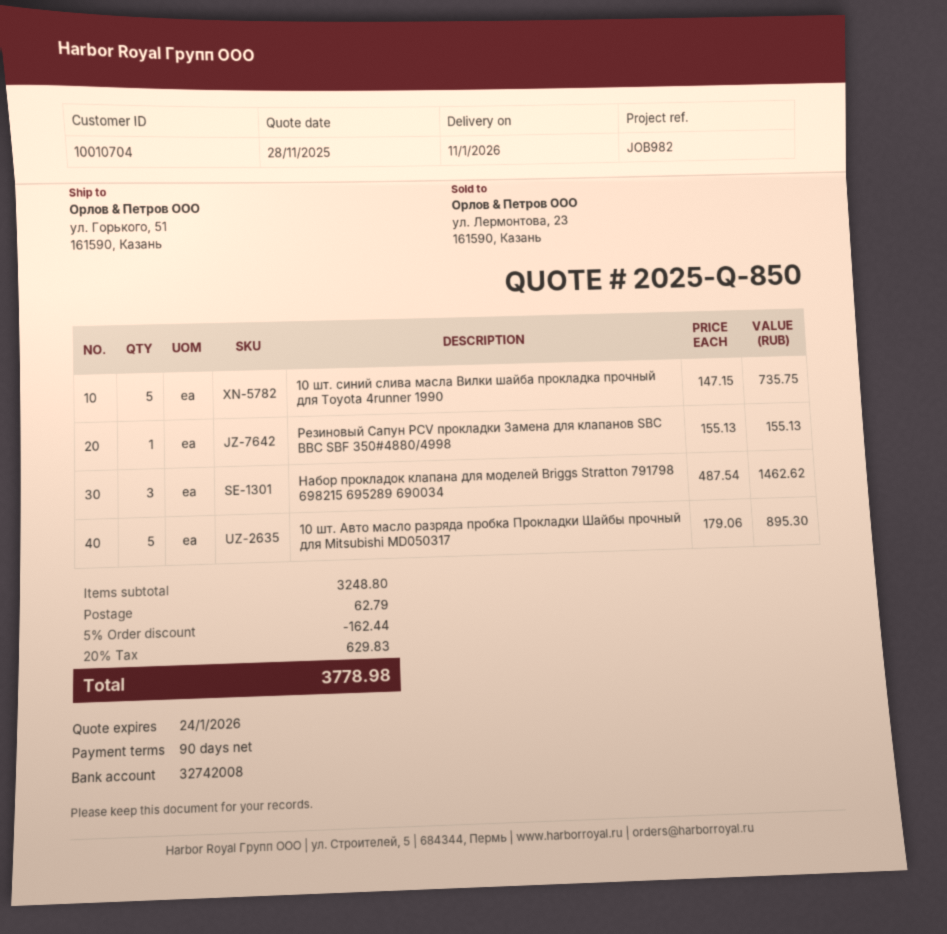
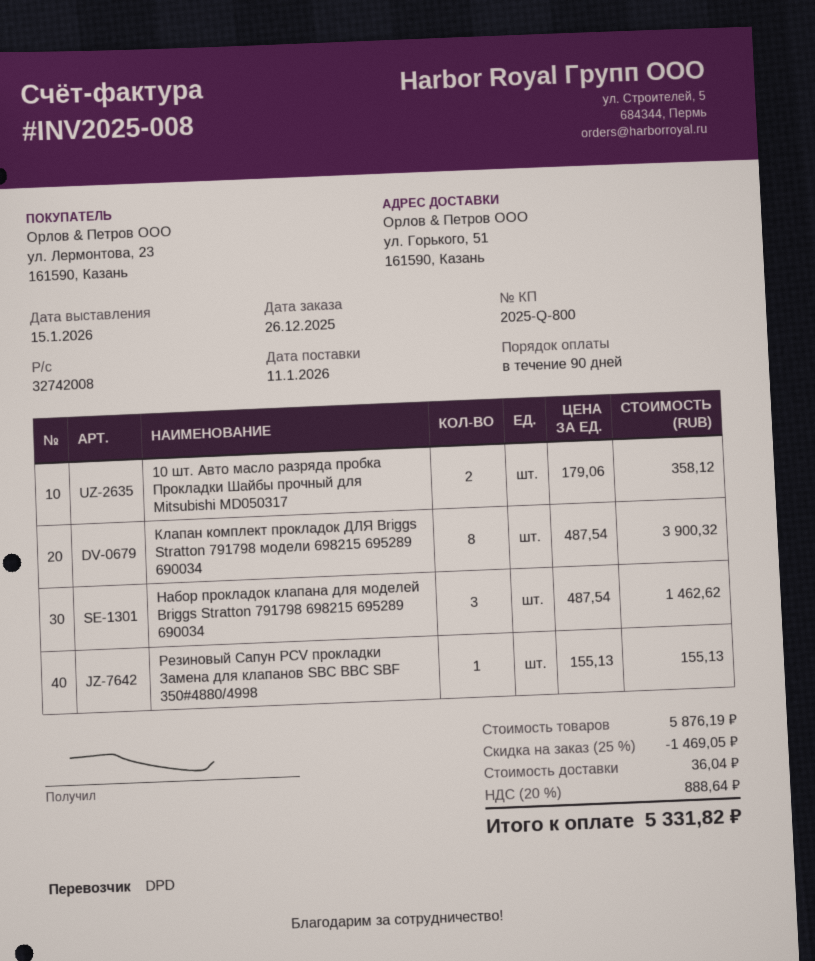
quote number: 2025-Q-850 -> 2025-Q-800
10 шт. синий слива масла Вилки шайба прокладка прочный для Toyota 4runner 1990: 5 x 147.15 = 735.75 -> none
10 шт. Авто масло разряда пробка Прокладки Шайбы прочный для Mitsubishi MD050317: 5 x 179.06 = 895.30 -> 2 x 179.06 = 358.12
Клапан комплект прокладок ДЛЯ Briggs Stratton 791798 модели 698215 695289 690034: none -> 8 x 487.54 = 3900.32
subtotal: 3248.80 -> 5876.19
discount: 5% = 162.44 -> 25% = 1469.05
shipping: 62.79 -> 36.04
tax: 20% = 629.83 -> 20% = 888.64
total: 3778.98 -> 5331.82

